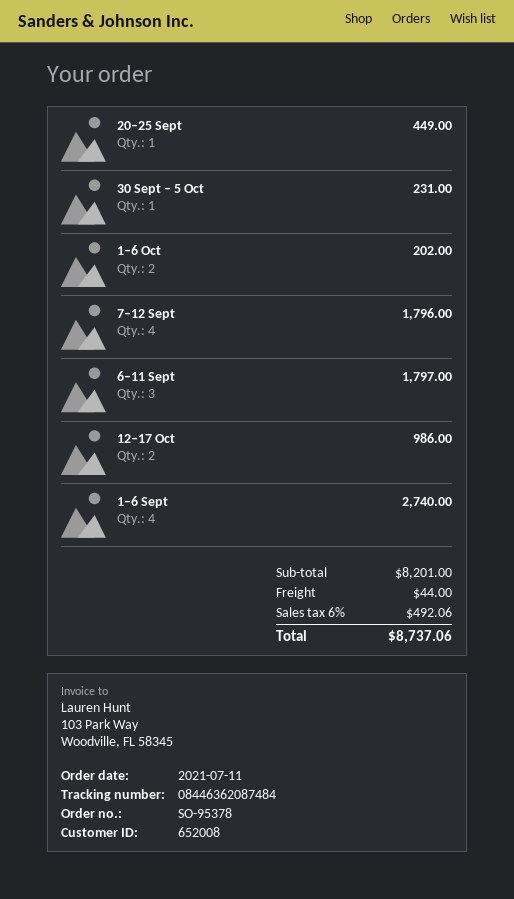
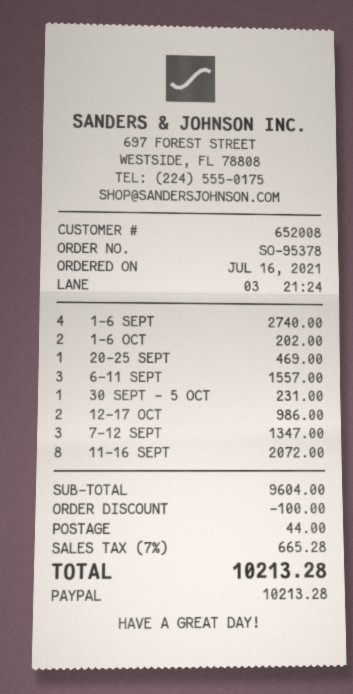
order date: 2021-07-11 -> 2021-07-16
20–25 Sept: 1 for 449.00 -> 1 for 469.00
7–12 Sept: 4 for 1796.00 -> 3 for 1347.00
6–11 Sept: 3 for 1797.00 -> 3 for 1557.00
11–16 SEPT: none -> 8 for 2072.00
subtotal: 8201.00 -> 9604.00
discount: none -> 100.00
tax: 6% = 492.06 -> 7% = 665.28
total: 8737.06 -> 10213.28

